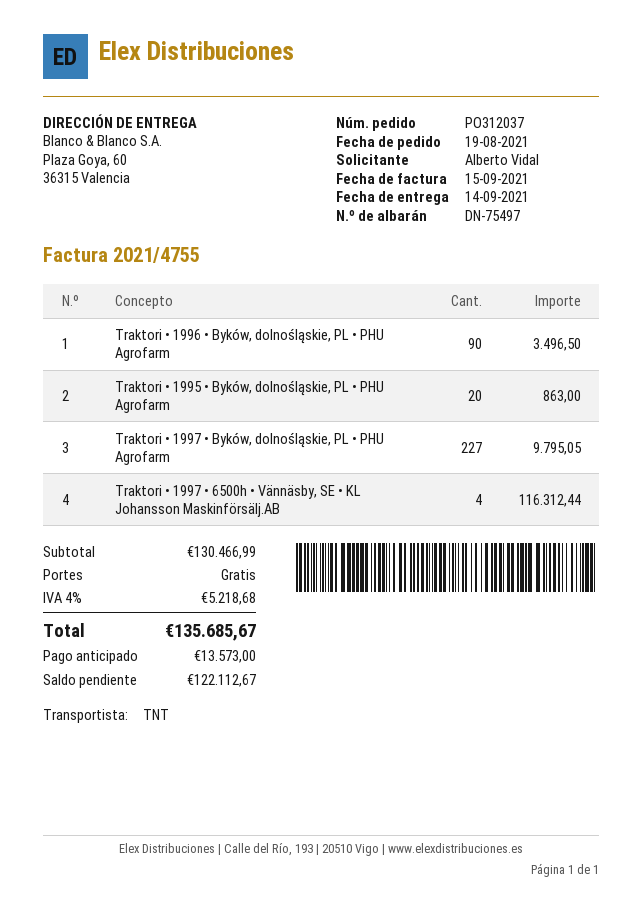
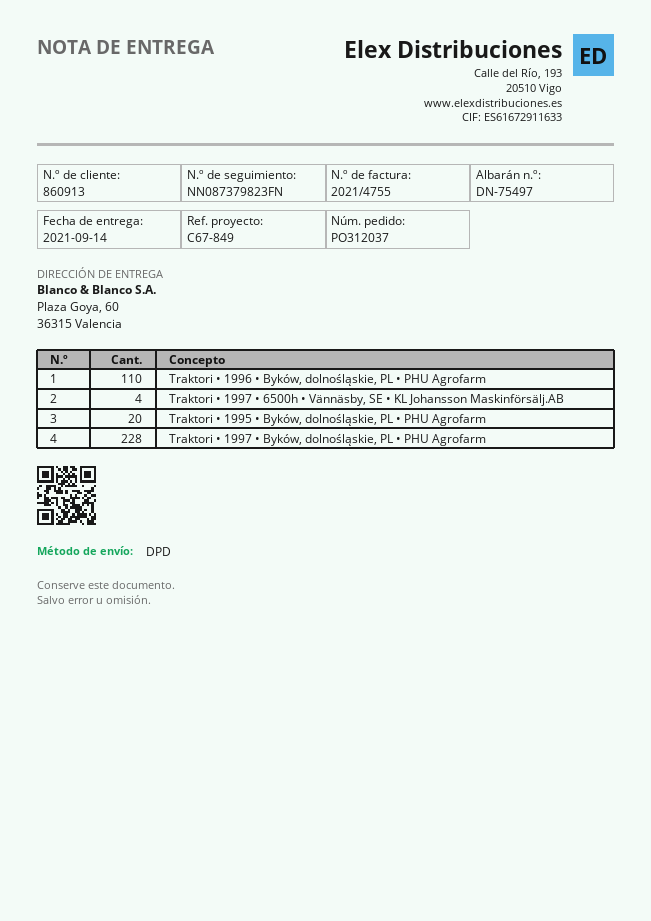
shipping method: TNT -> DPD
Traktori • 1996 • Byków, dolnośląskie, PL • PHU Agrofarm: 90 -> 110
Traktori • 1997 • Byków, dolnośląskie, PL • PHU Agrofarm: 227 -> 228

